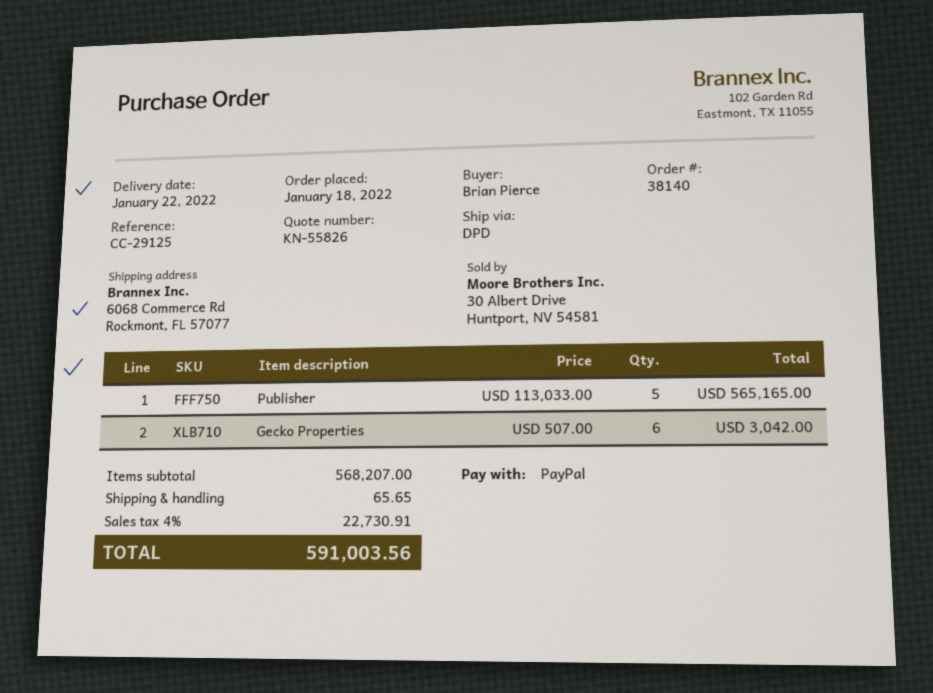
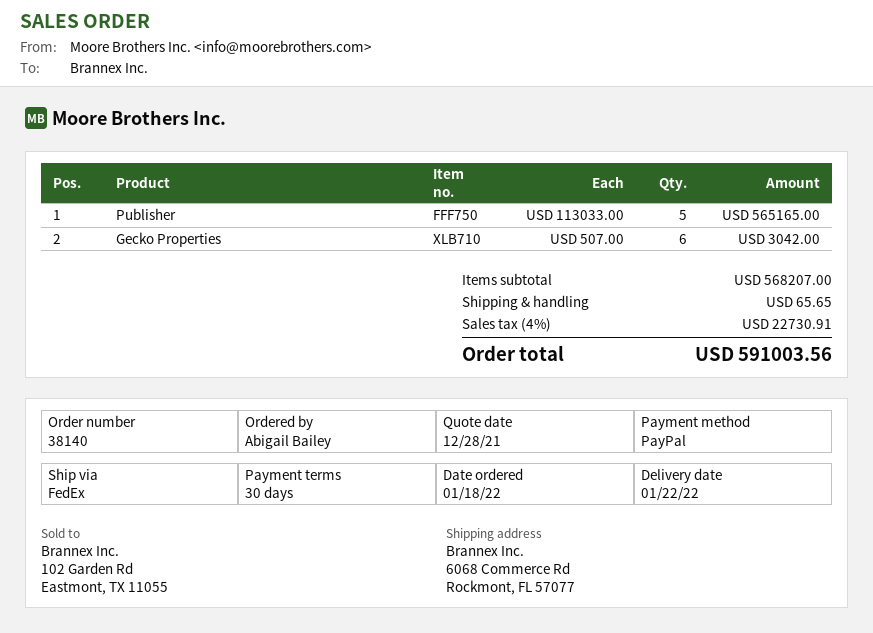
ordered by: Brian Pierce -> Abigail Bailey
shipping method: DPD -> FedEx

